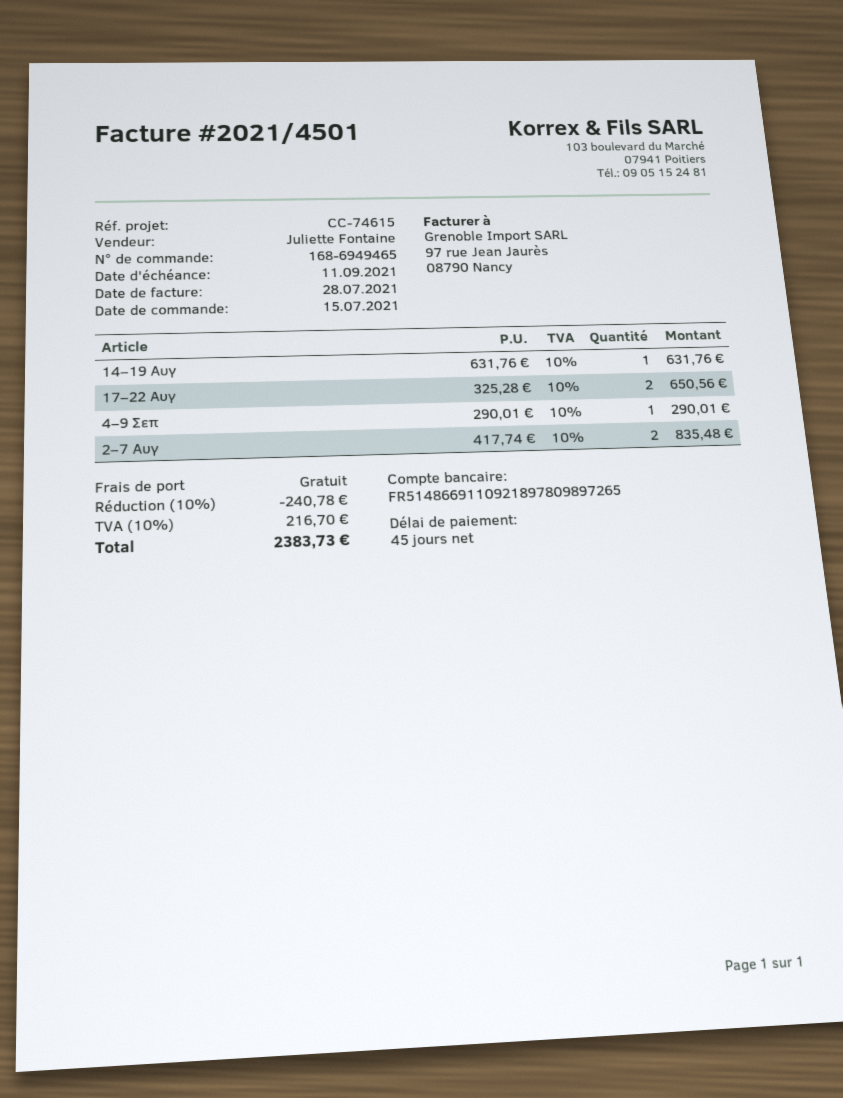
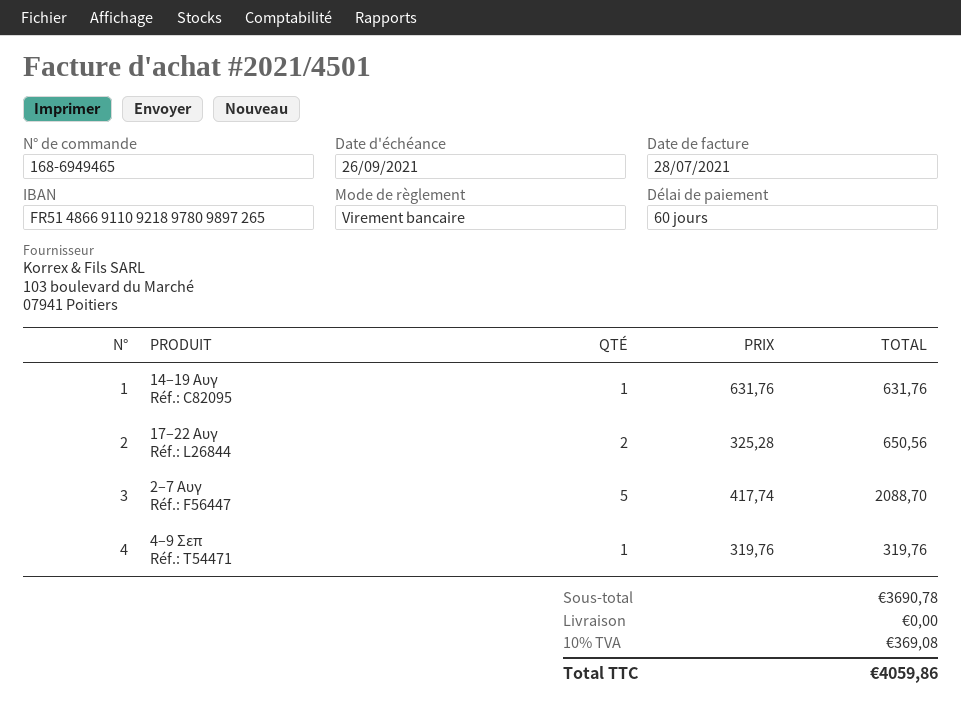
payment terms: 45 days -> 60 days
due date: 2021-09-11 -> 2021-09-26
4–9 Σεπ: 1 x 290.01 = 290.01 -> 1 x 319.76 = 319.76
2–7 Αυγ: 2 x 417.74 = 835.48 -> 5 x 417.74 = 2088.70
discount: 10% = 240.78 -> none
tax: 10% = 216.70 -> 10% = 369.08
total: 2383.73 -> 4059.86

